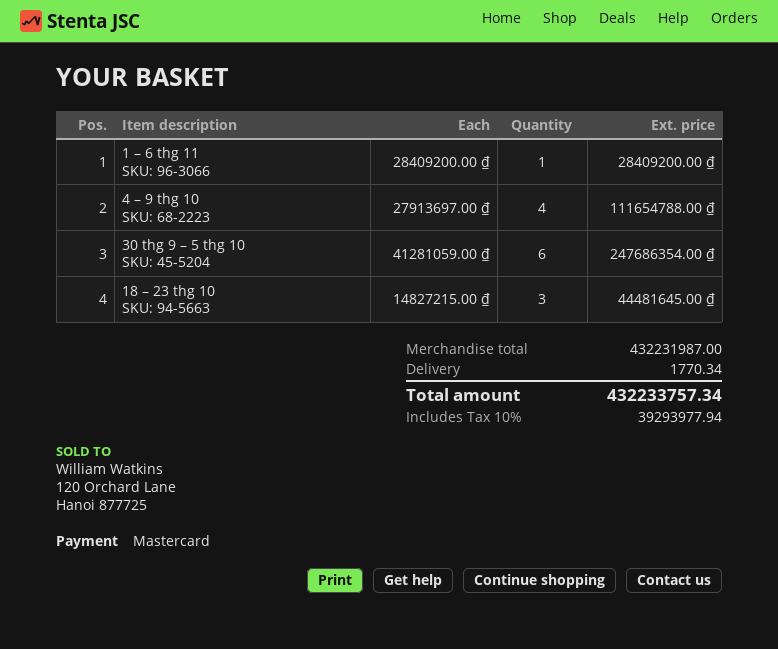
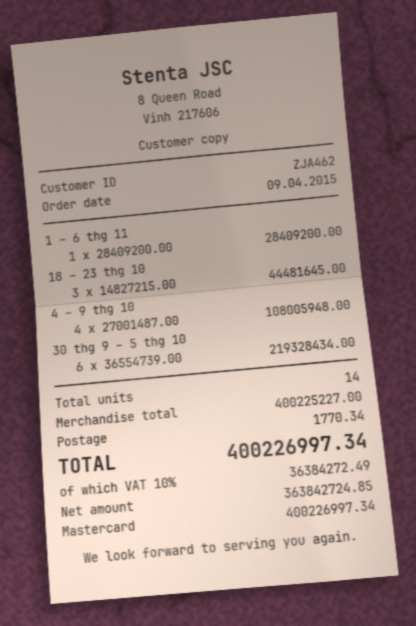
4 – 9 thg 10: 4 x 27913697.00 = 111654788.00 -> 4 x 27001487.00 = 108005948.00
30 thg 9 – 5 thg 10: 6 x 41281059.00 = 247686354.00 -> 6 x 36554739.00 = 219328434.00
subtotal: 432231987.00 -> 400225227.00
tax: 10% = 39293977.94 -> 10% = 36384272.49
total: 432233757.34 -> 400226997.34

